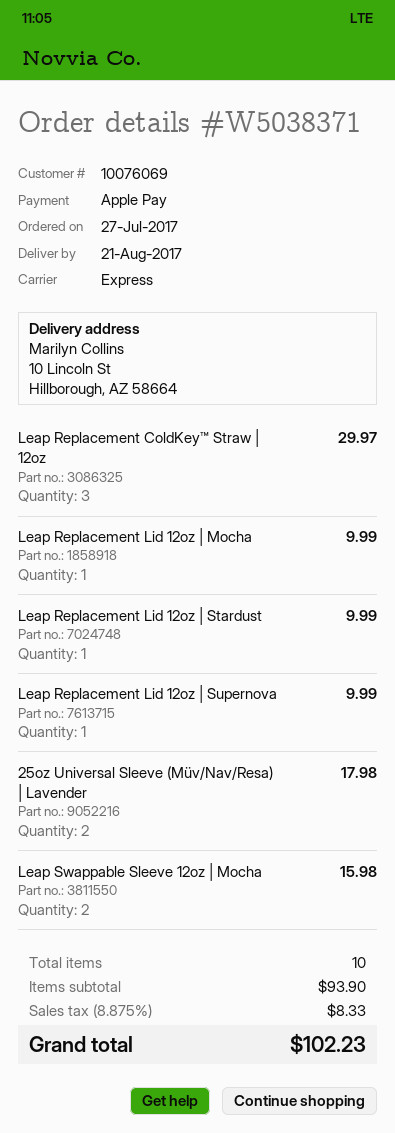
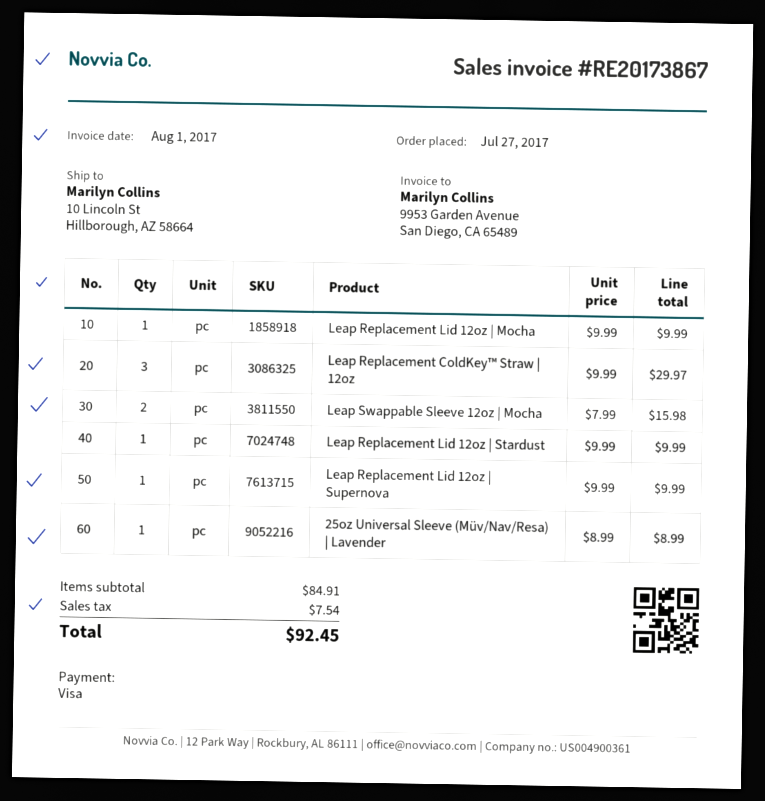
payment method: Apple Pay -> Visa
25oz Universal Sleeve (Müv/Nav/Resa) | Lavender: 2 for 17.98 -> 1 for 8.99
subtotal: 93.90 -> 84.91
tax: 8.33 -> 7.54
total: 102.23 -> 92.45

